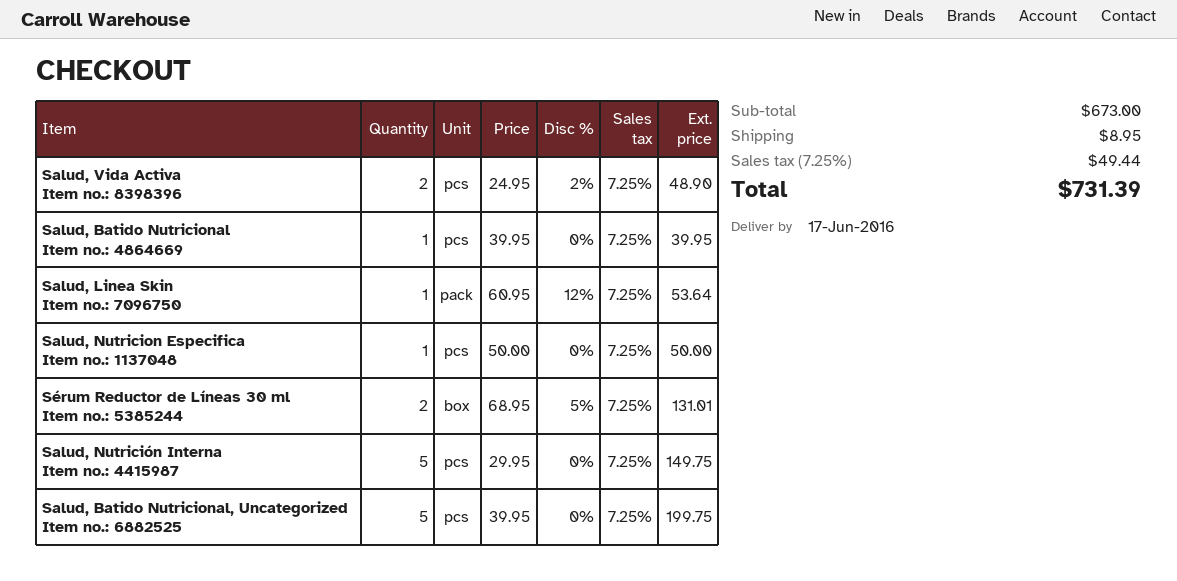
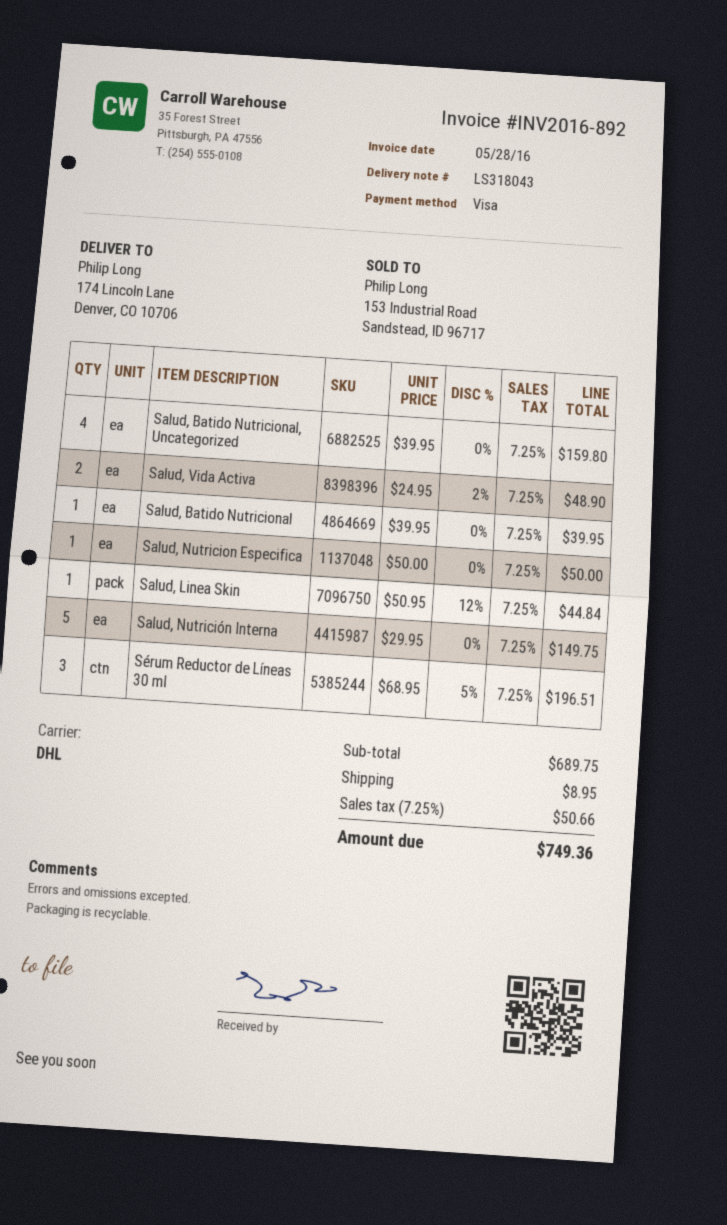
Salud, Linea Skin: 1 x 60.95 - 12% = 53.64 -> 1 x 50.95 - 12% = 44.84
Sérum Reductor de Líneas 30 ml: 2 x 68.95 - 5% = 131.01 -> 3 x 68.95 - 5% = 196.51
Salud, Batido Nutricional, Uncategorized: 5 x 39.95 = 199.75 -> 4 x 39.95 = 159.80
subtotal: 673.00 -> 689.75
tax: 7.25% = 49.44 -> 7.25% = 50.66
total: 731.39 -> 749.36

